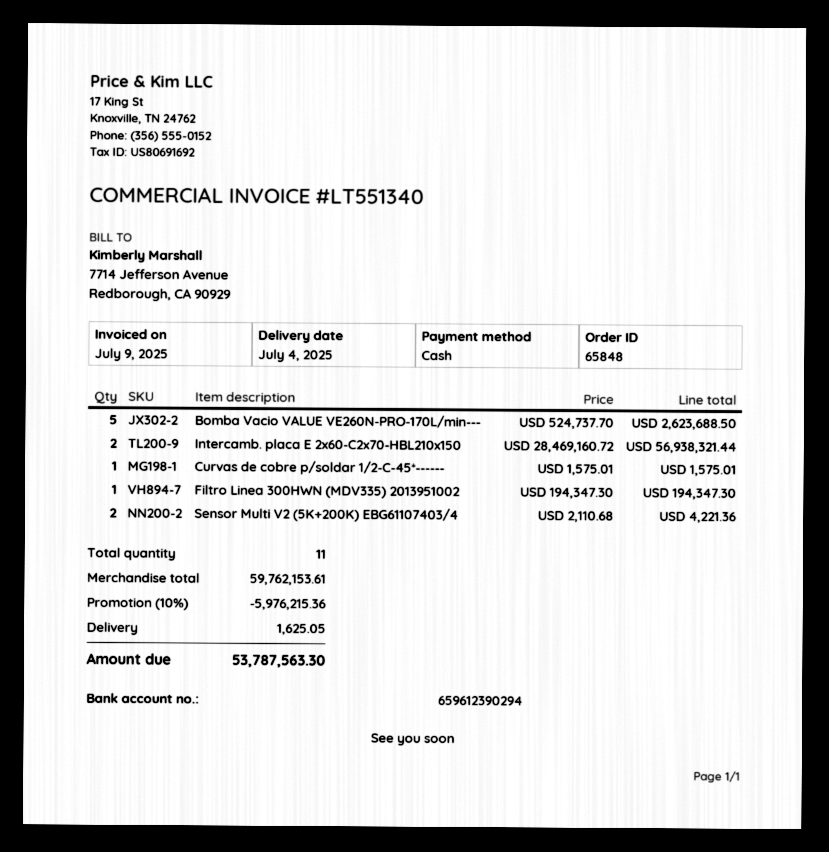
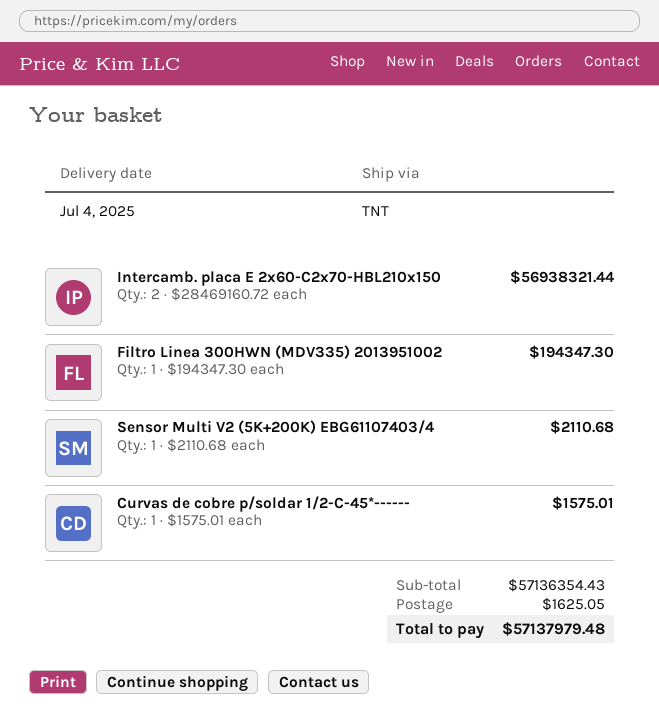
Bomba Vacio VALUE VE260N-PRO-170L/min---: 5 x 524737.70 = 2623688.50 -> none
Sensor Multi V2 (5K+200K) EBG61107403/4: 2 x 2110.68 = 4221.36 -> 1 x 2110.68 = 2110.68
subtotal: 59762153.61 -> 57136354.43
discount: 10% = 5976215.36 -> none
total: 53787563.30 -> 57137979.48

